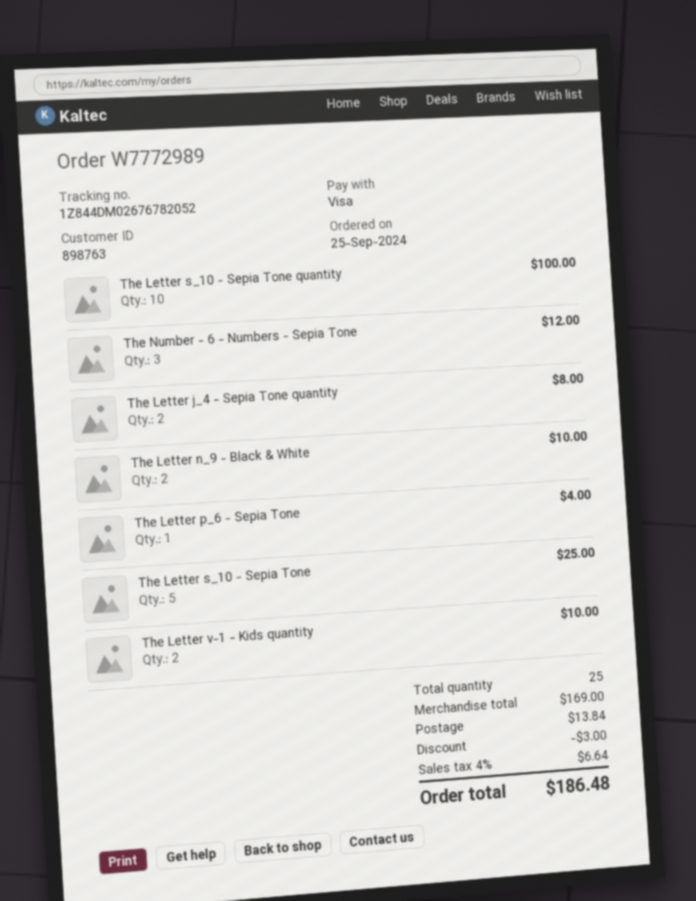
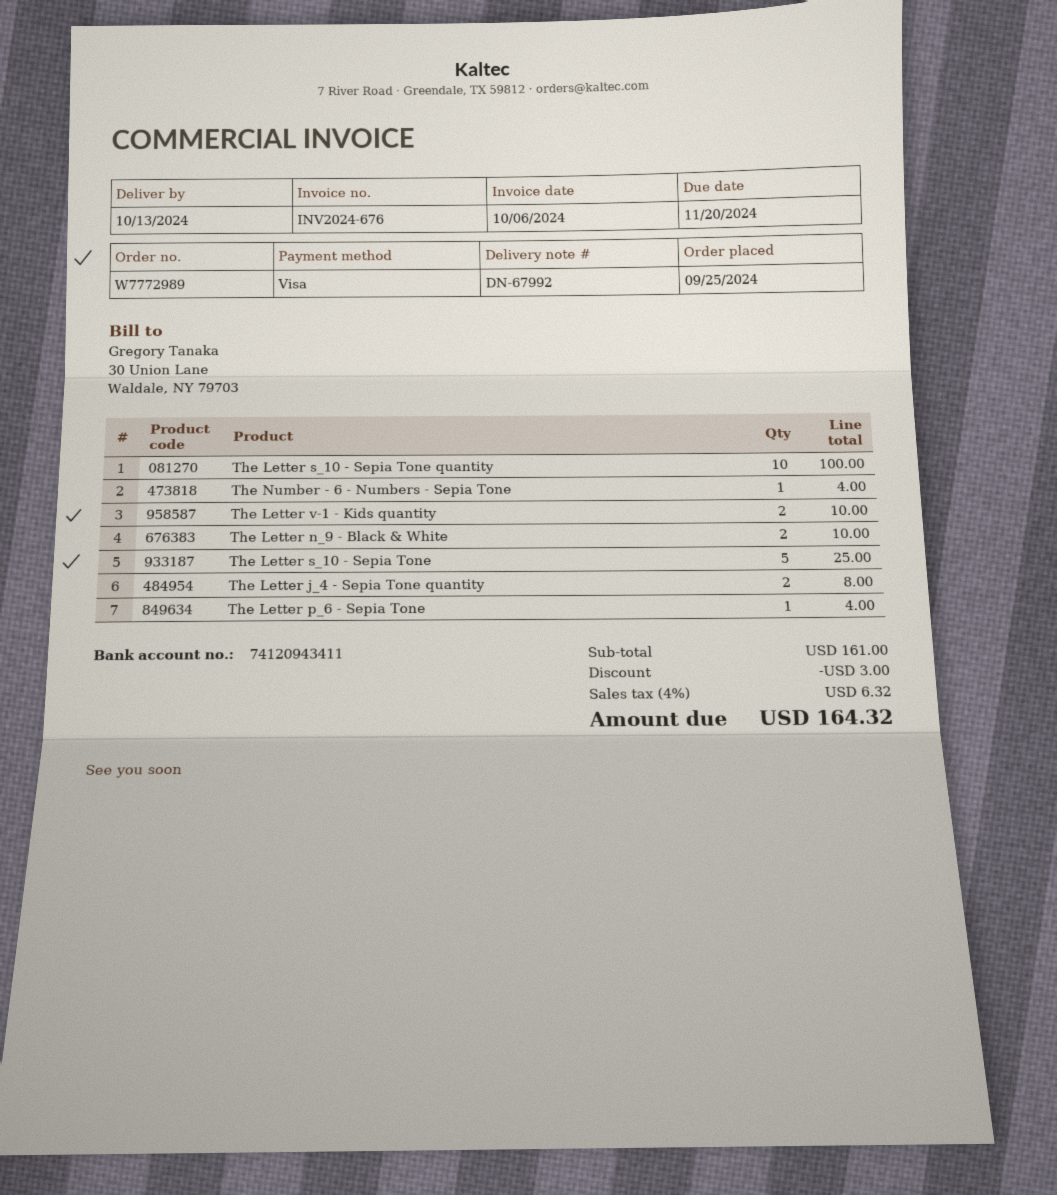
The Number - 6 - Numbers - Sepia Tone: 3 for 12.00 -> 1 for 4.00
subtotal: 169.00 -> 161.00
shipping: 13.84 -> none
tax: 4% = 6.64 -> 4% = 6.32
total: 186.48 -> 164.32

